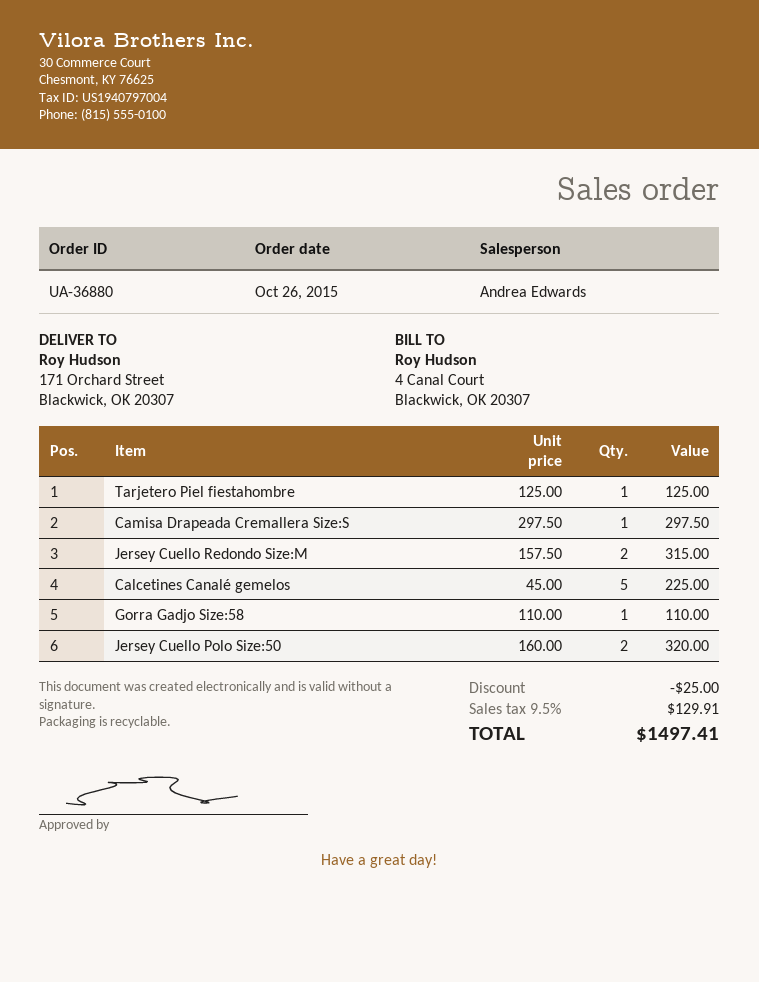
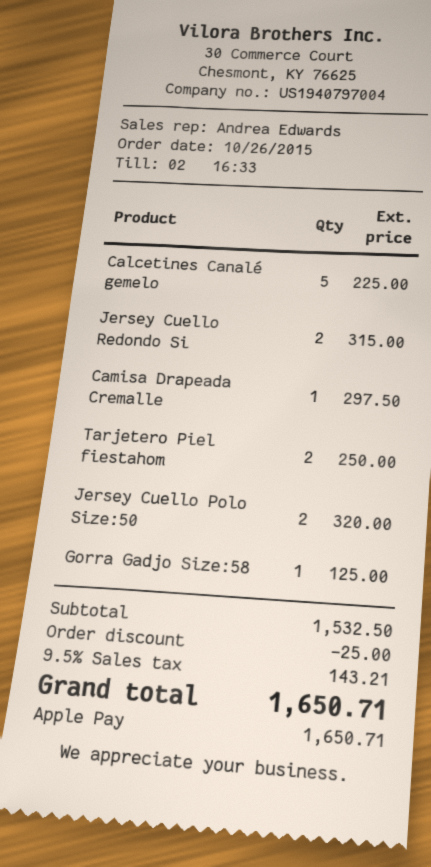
Tarjetero Piel fiestahombre: 1 for 125.00 -> 2 for 250.00
Gorra Gadjo Size:58: 1 for 110.00 -> 1 for 125.00
tax: 9.5% = 129.91 -> 9.5% = 143.21
total: 1497.41 -> 1650.71

